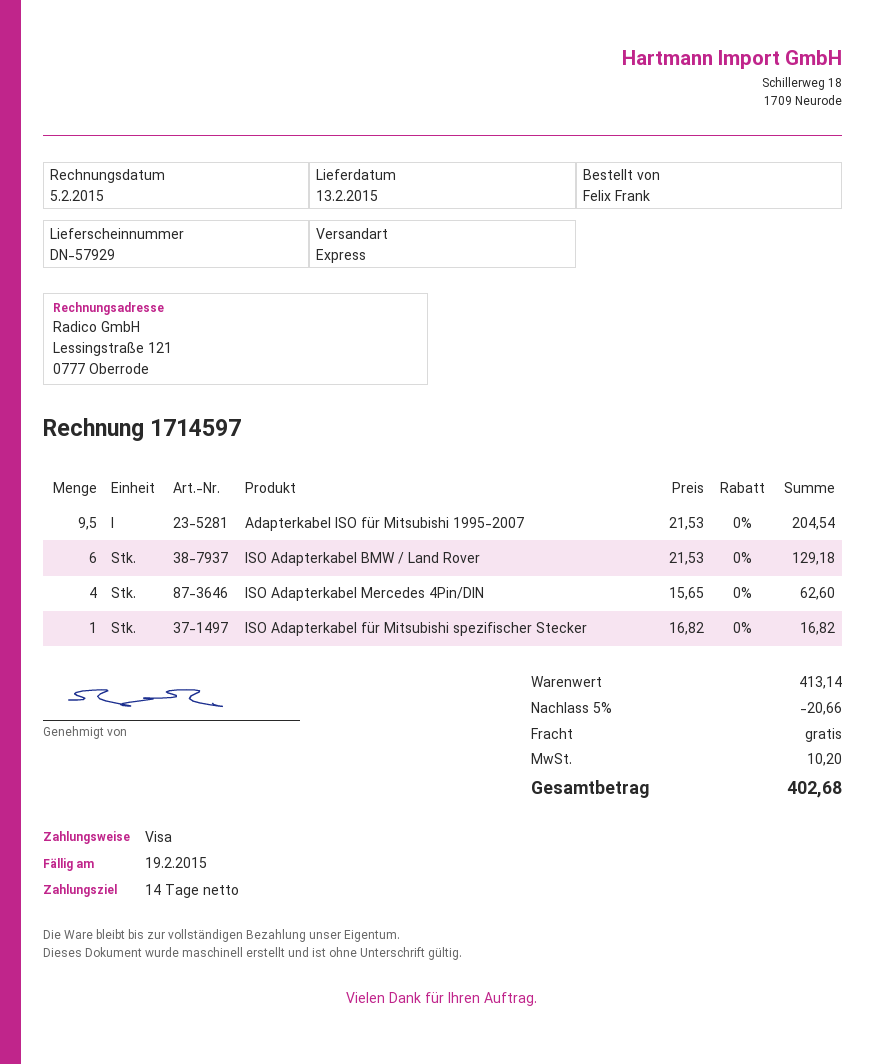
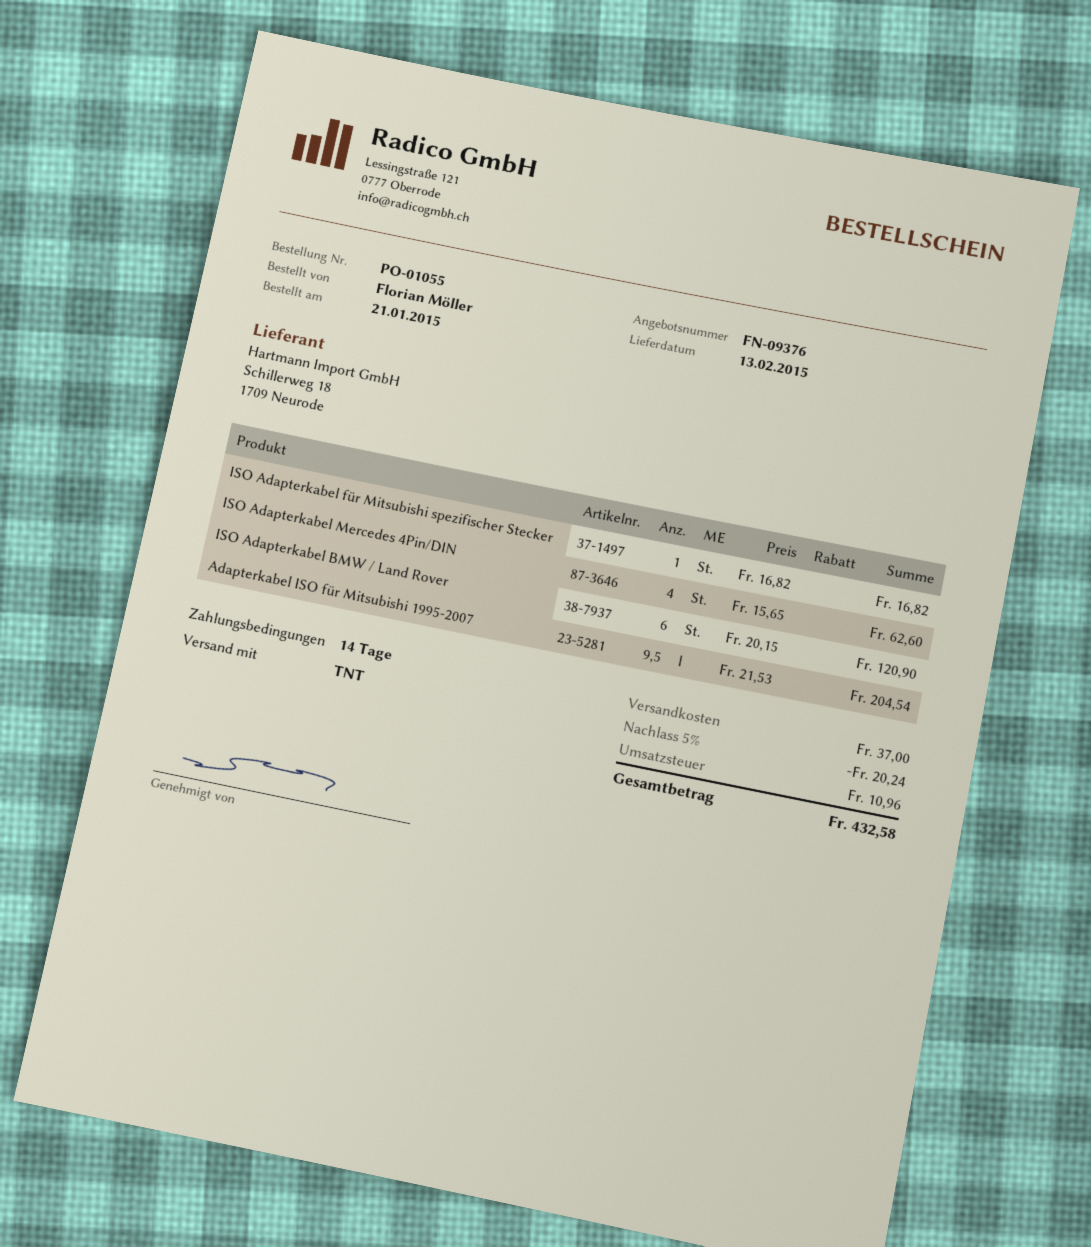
ordered by: Felix Frank -> Florian Möller
shipping method: express -> TNT
ISO Adapterkabel BMW / Land Rover: 6 x 21.53 = 129.18 -> 6 x 20.15 = 120.90
discount: 5% = 20.66 -> 5% = 20.24
shipping: 0.00 -> 37.00
tax: 10.20 -> 10.96
total: 402.68 -> 432.58

